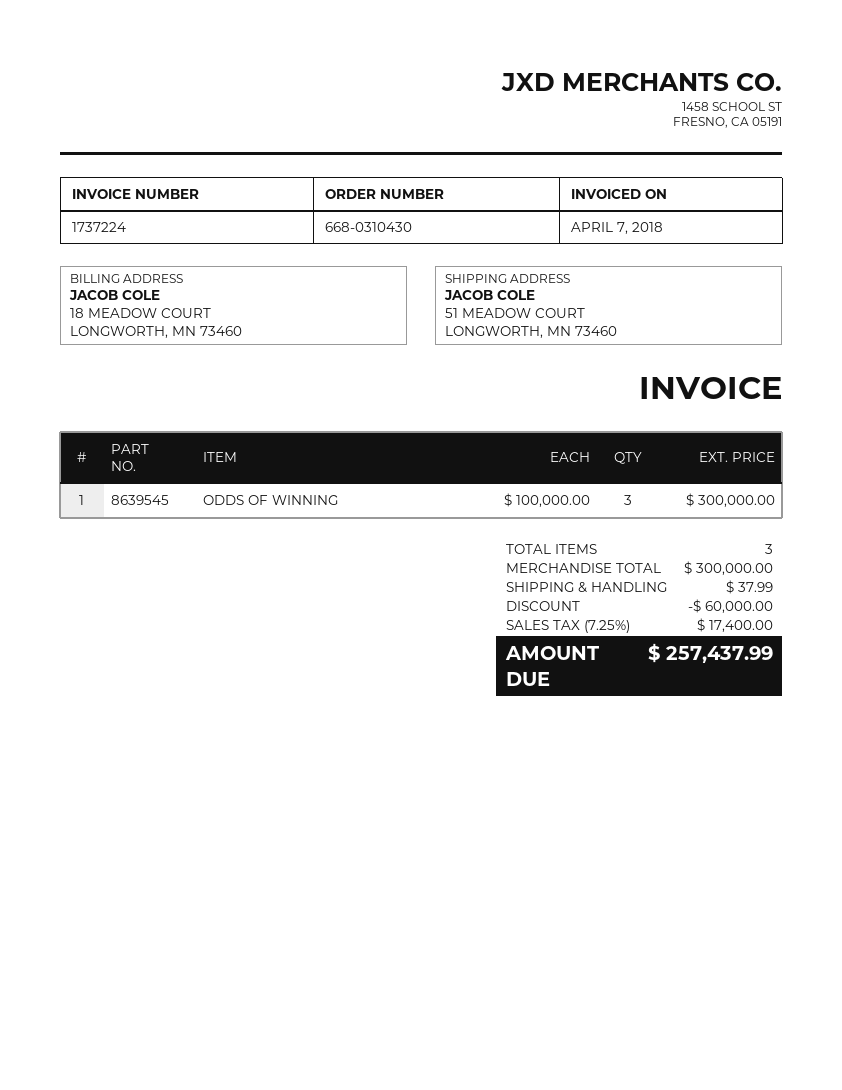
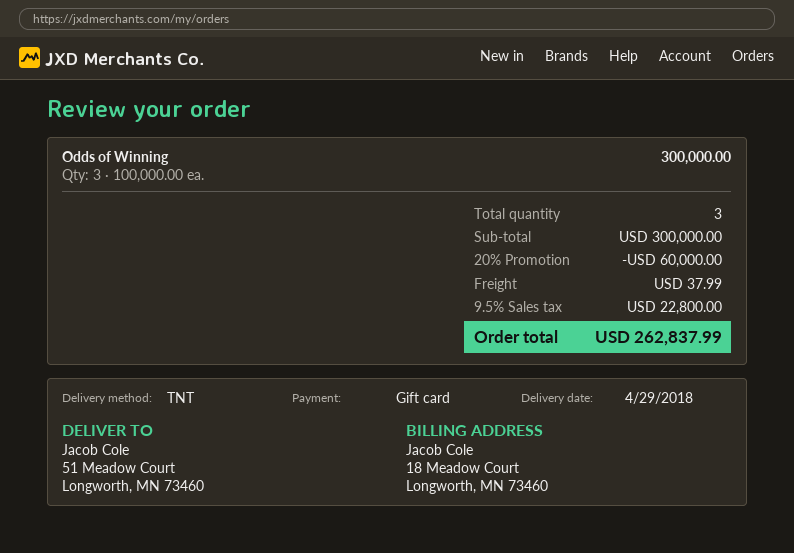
tax: 7.25% = 17400.00 -> 9.5% = 22800.00
total: 257437.99 -> 262837.99

